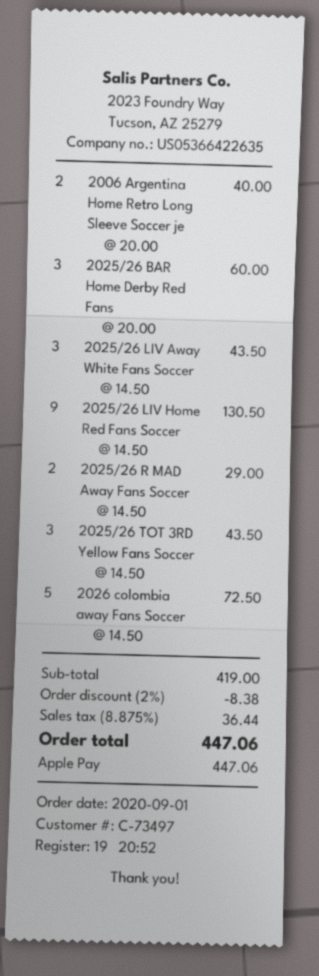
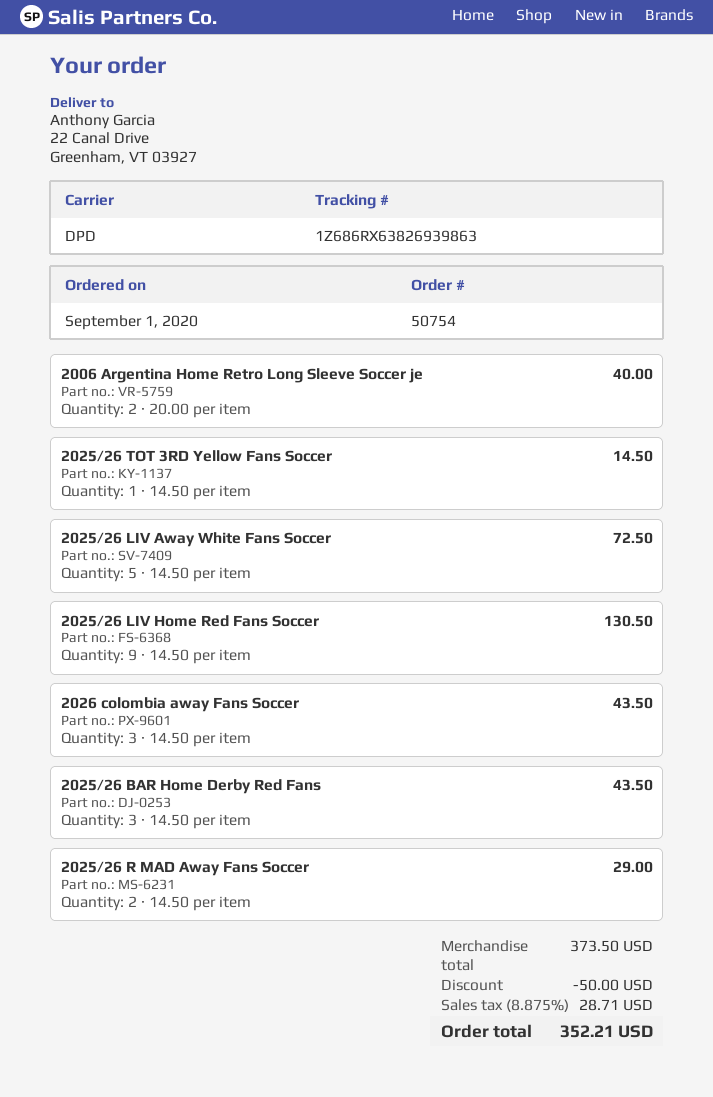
2025/26 BAR Home Derby Red Fans: 3 x 20.00 = 60.00 -> 3 x 14.50 = 43.50
2025/26 LIV Away White Fans Soccer: 3 x 14.50 = 43.50 -> 5 x 14.50 = 72.50
2025/26 TOT 3RD Yellow Fans Soccer: 3 x 14.50 = 43.50 -> 1 x 14.50 = 14.50
2026 colombia away Fans Soccer: 5 x 14.50 = 72.50 -> 3 x 14.50 = 43.50
subtotal: 419.00 -> 373.50
discount: 8.38 -> 50.00
tax: 8.875% = 36.44 -> 8.875% = 28.71
total: 447.06 -> 352.21

